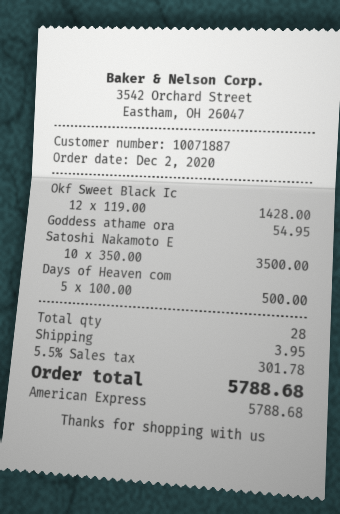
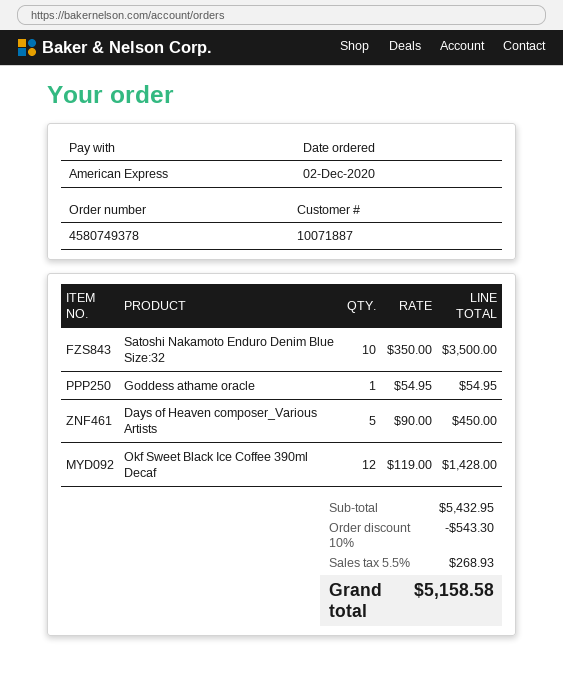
Days of Heaven com: 5 x 100.00 = 500.00 -> 5 x 90.00 = 450.00
discount: none -> 10% = 543.30
shipping: 3.95 -> none
tax: 5.5% = 301.78 -> 5.5% = 268.93
total: 5788.68 -> 5158.58

